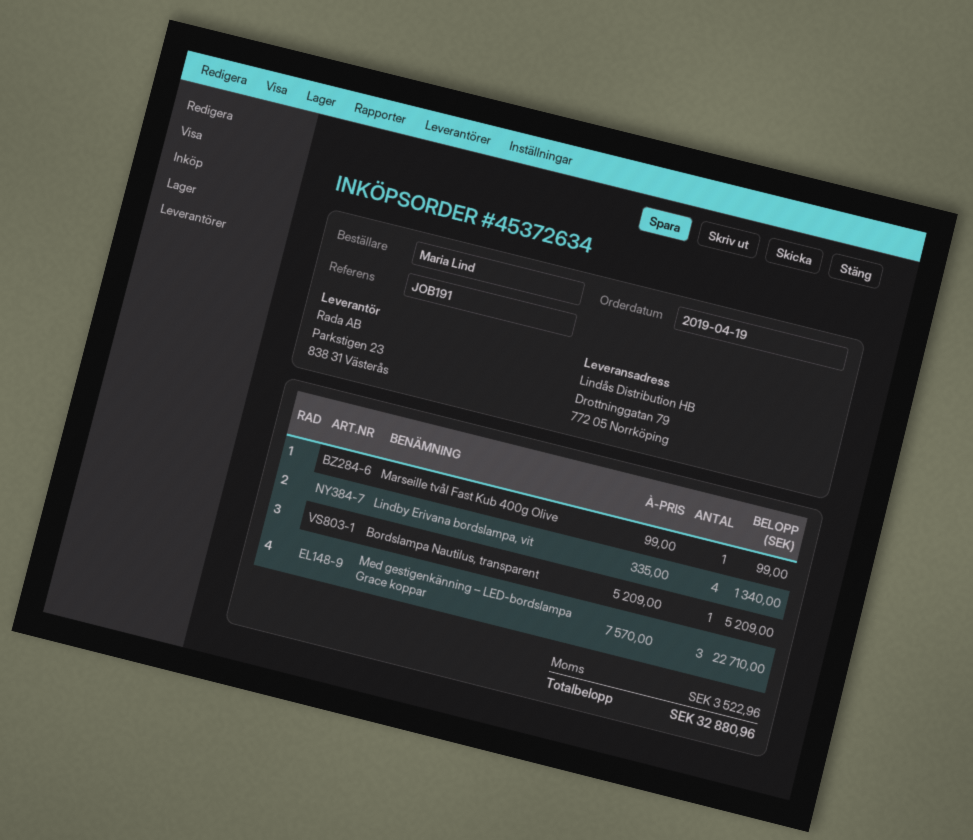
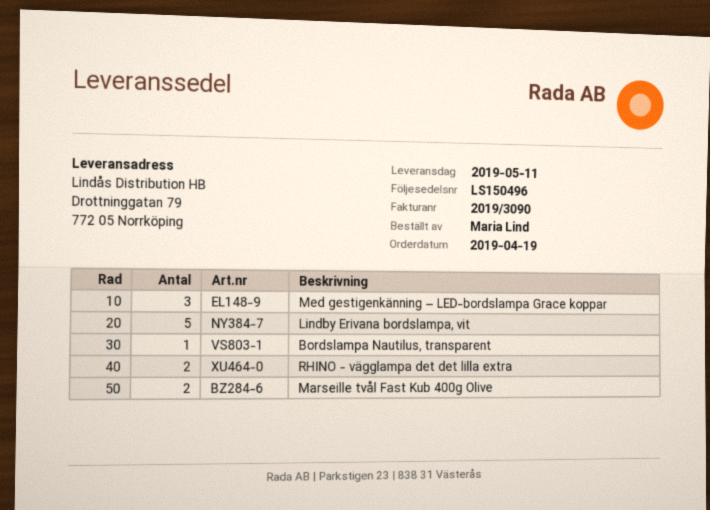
Marseille tvål Fast Kub 400g Olive: 1 -> 2
Lindby Erivana bordslampa, vit: 4 -> 5
RHINO - vägglampa det det lilla extra: none -> 2

